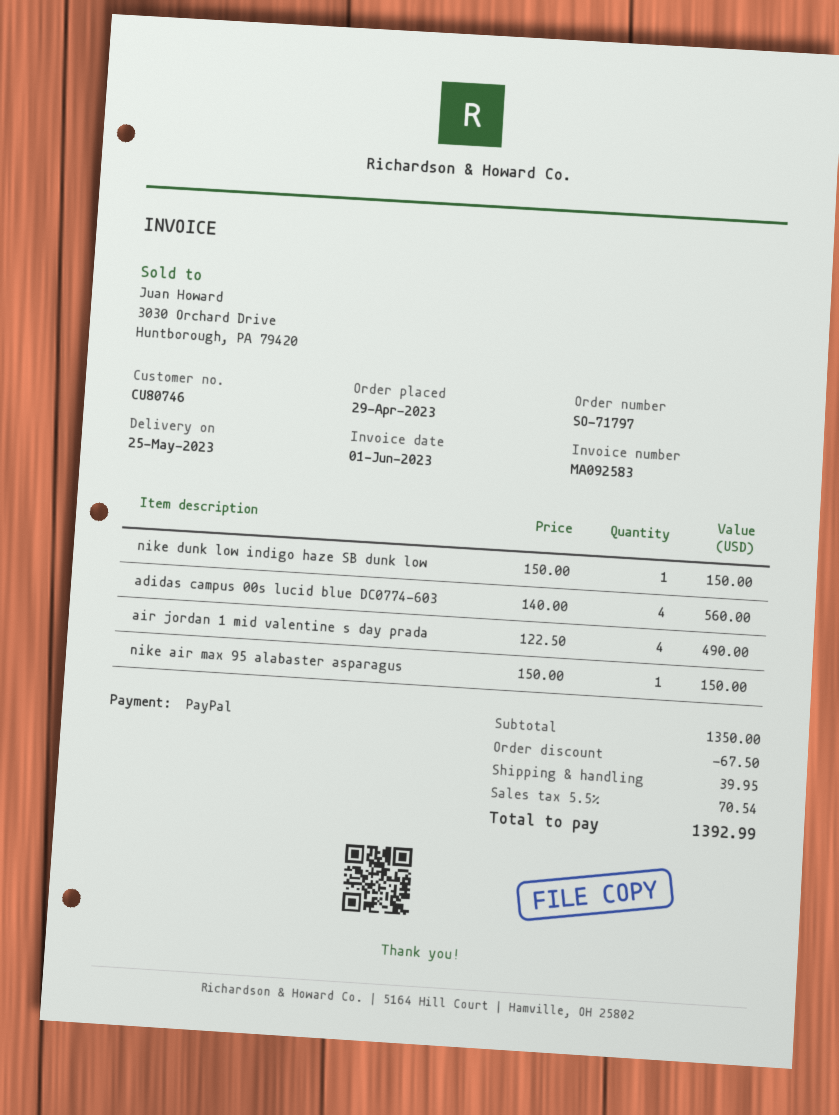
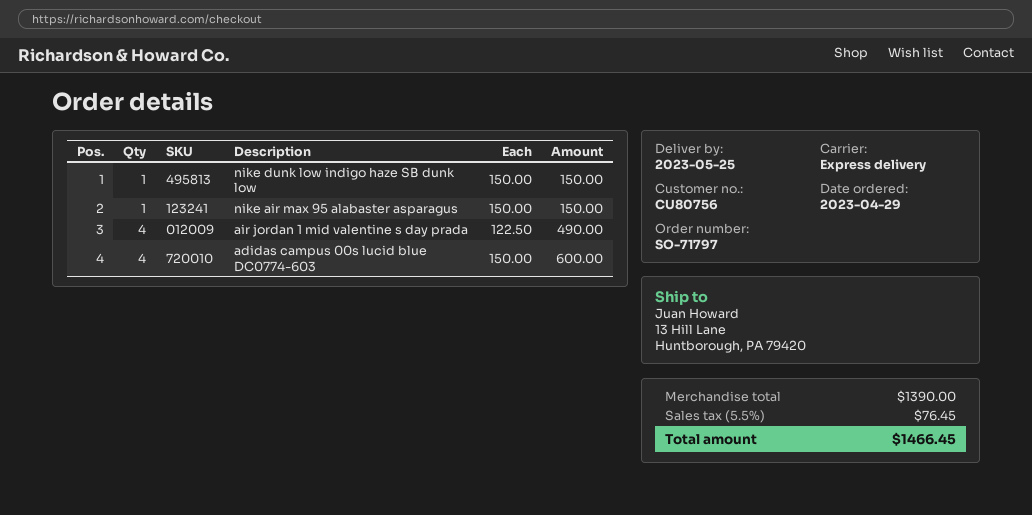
customer number: CU80746 -> CU80756
adidas campus 00s lucid blue DC0774-603: 4 x 140.00 = 560.00 -> 4 x 150.00 = 600.00
subtotal: 1350.00 -> 1390.00
discount: 67.50 -> none
shipping: 39.95 -> none
tax: 5.5% = 70.54 -> 5.5% = 76.45
total: 1392.99 -> 1466.45

